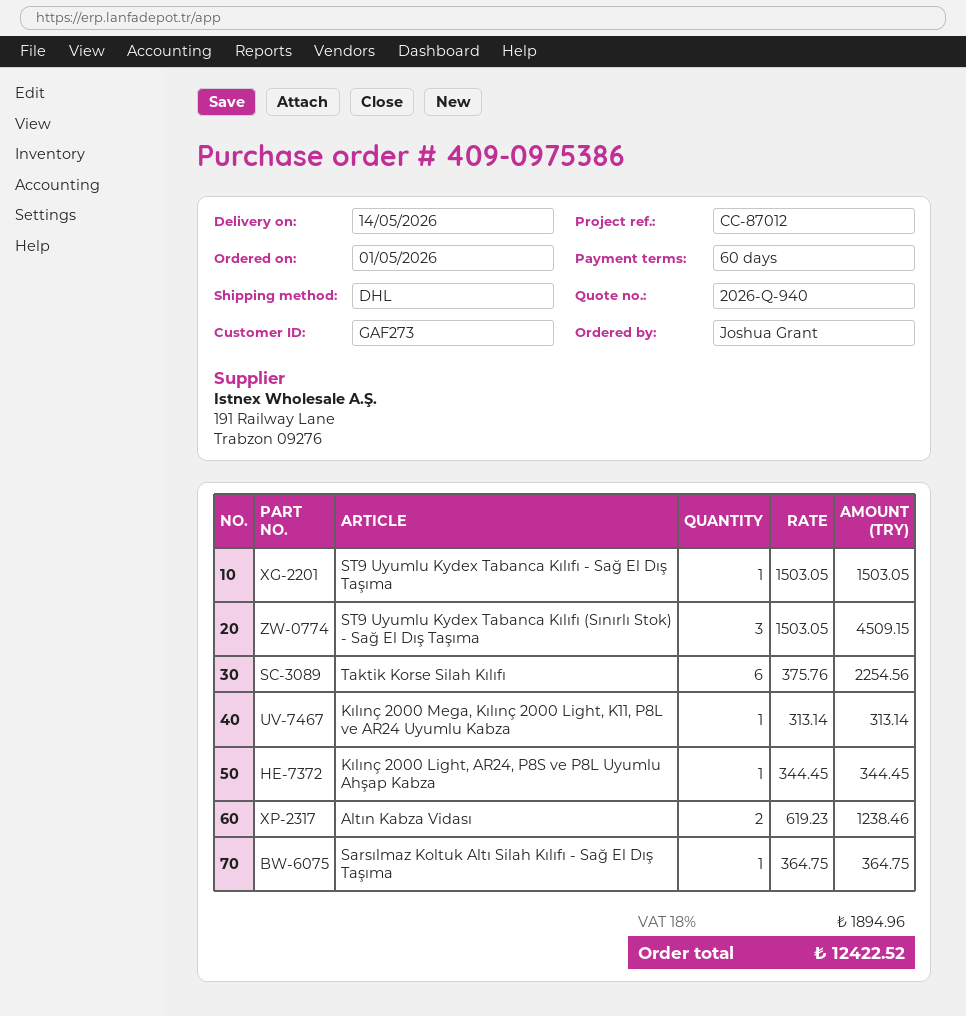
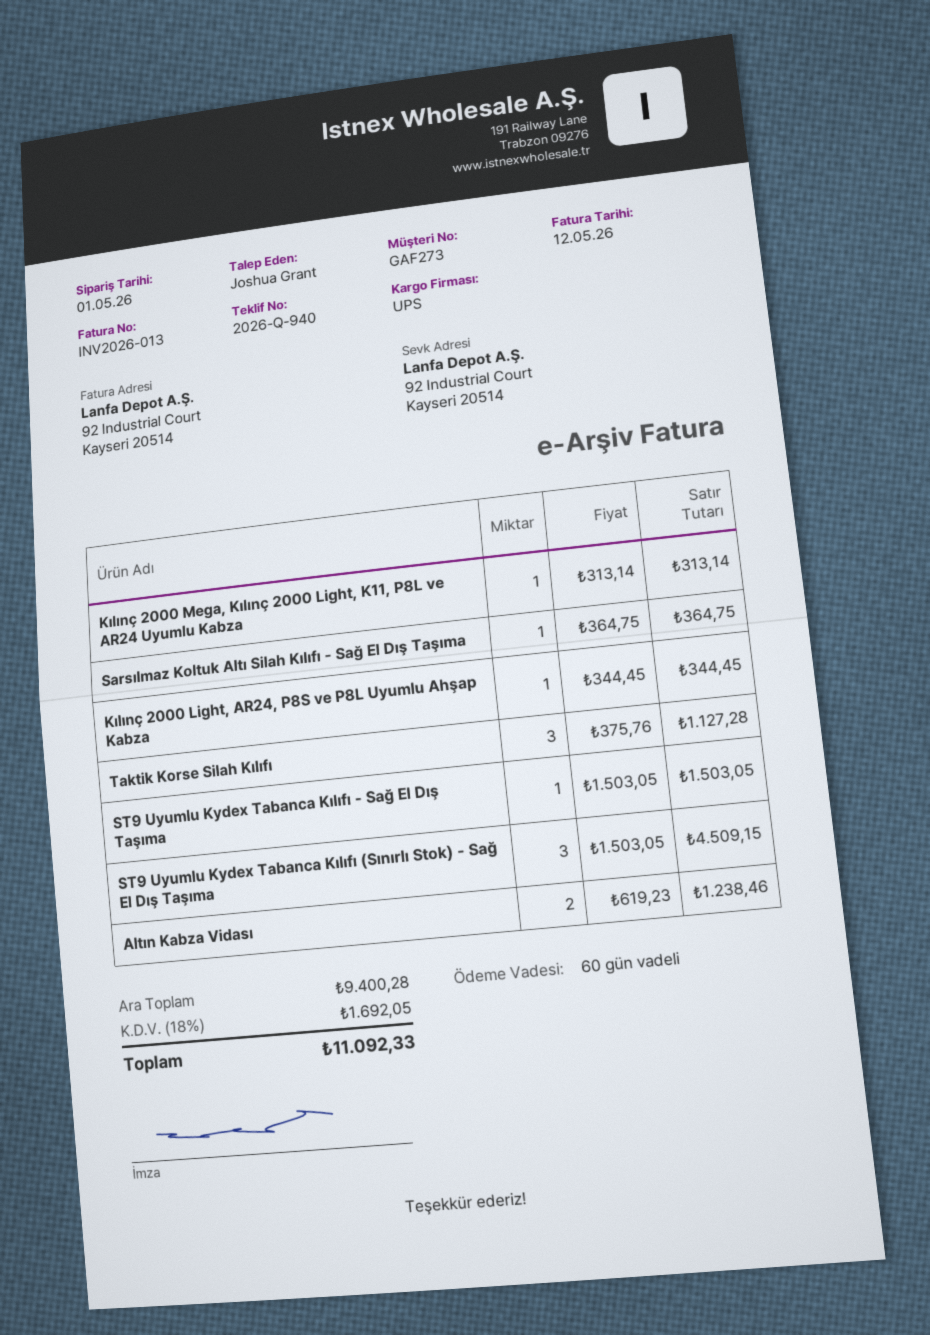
shipping method: DHL -> UPS
Taktik Korse Silah Kılıfı: 6 x 375.76 = 2254.56 -> 3 x 375.76 = 1127.28
tax: 18% = 1894.96 -> 18% = 1692.05
total: 12422.52 -> 11092.33

